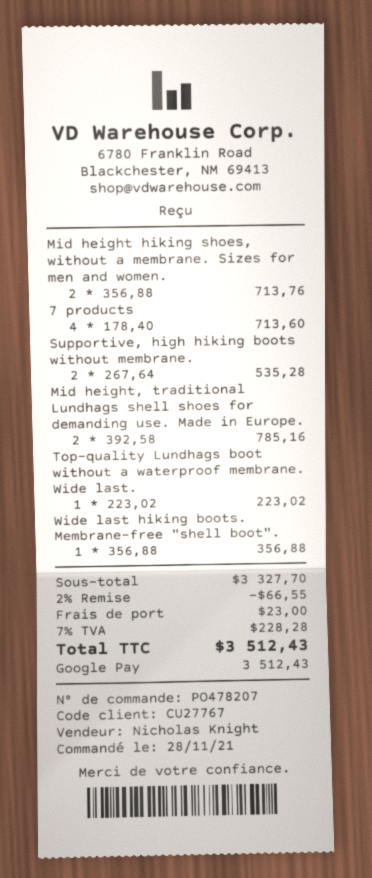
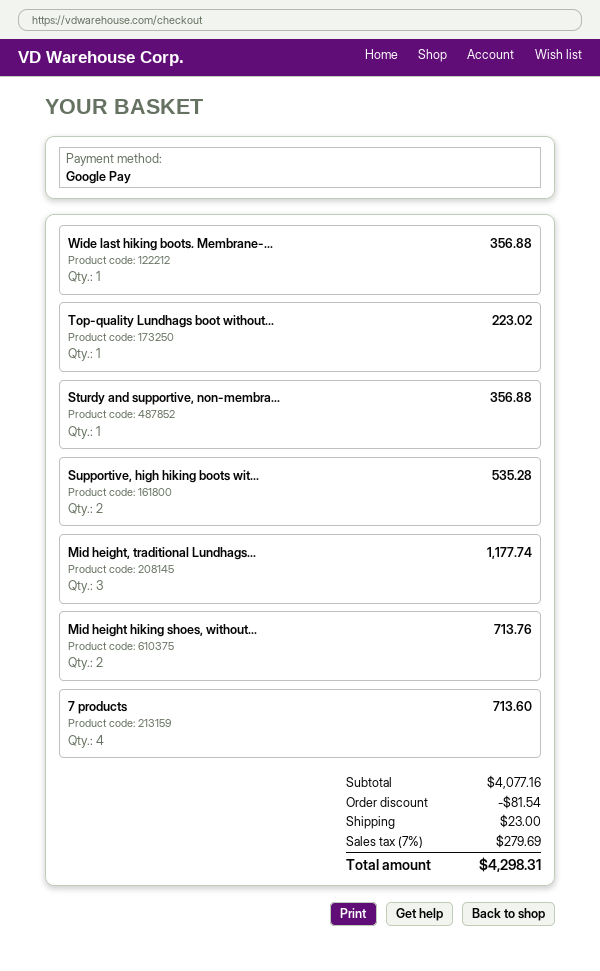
Mid height, traditional Lundhags shell shoes for demanding use. Made in Europe.: 2 for 785.16 -> 3 for 1177.74
Sturdy and supportive, non-membra...: none -> 1 for 356.88
subtotal: 3327.70 -> 4077.16
discount: 66.55 -> 81.54
tax: 7% = 228.28 -> 7% = 279.69
total: 3512.43 -> 4298.31

